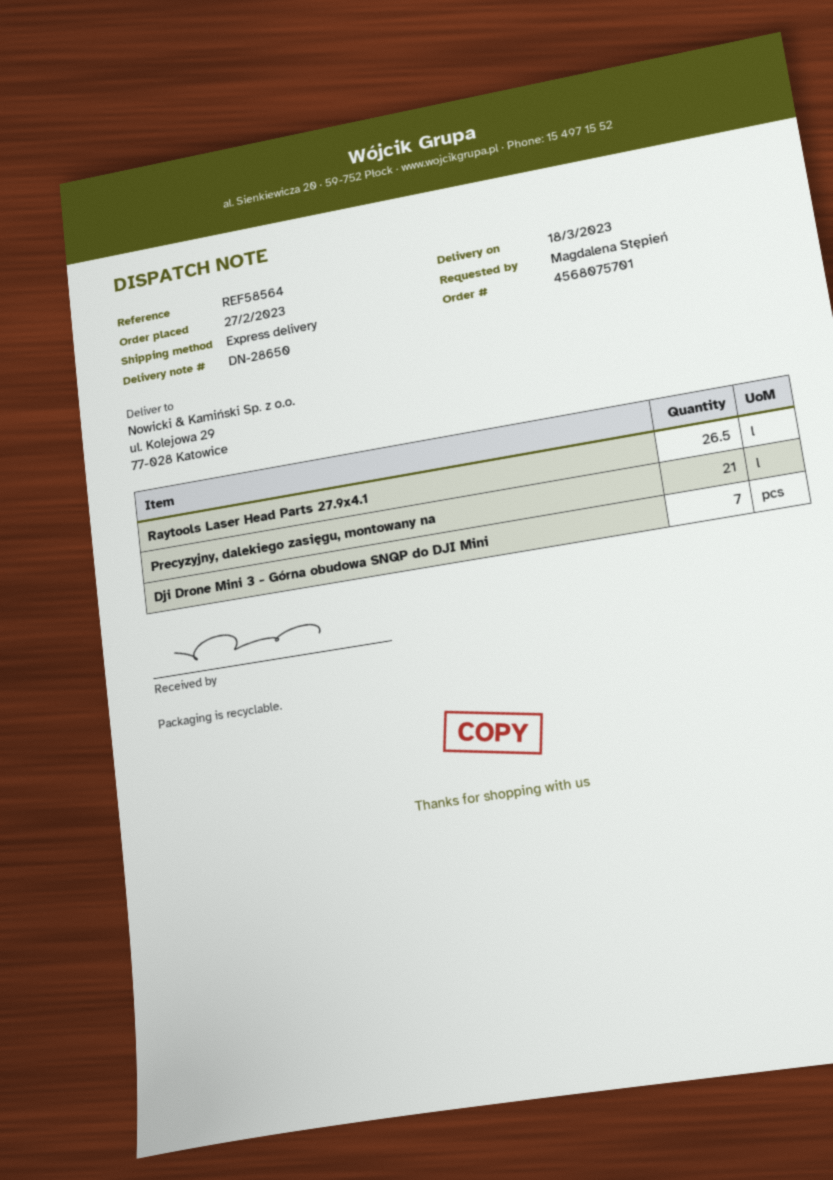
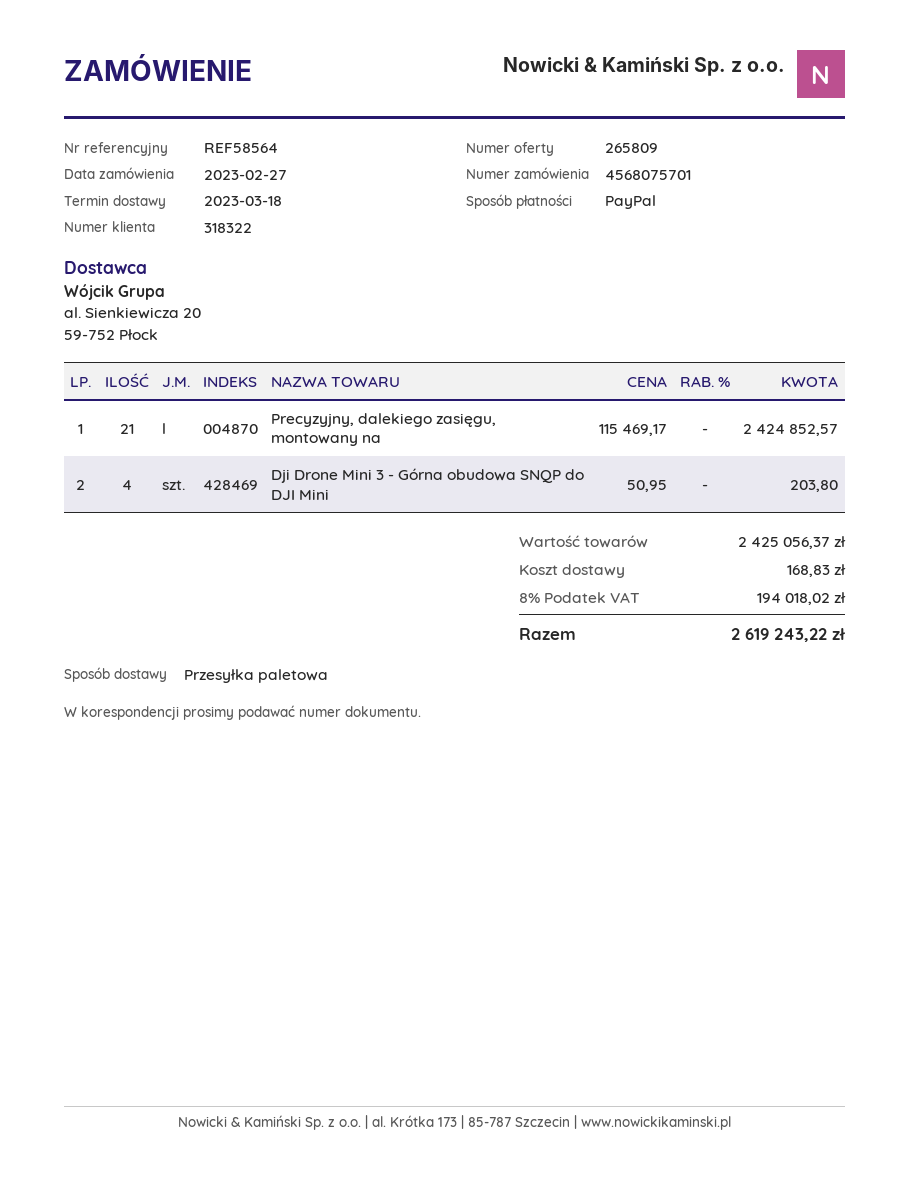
shipping method: express -> pallet freight
Raytools Laser Head Parts 27.9x4.1: 26.5 -> none
Dji Drone Mini 3 - Górna obudowa SNQP do DJI Mini: 7 -> 4

